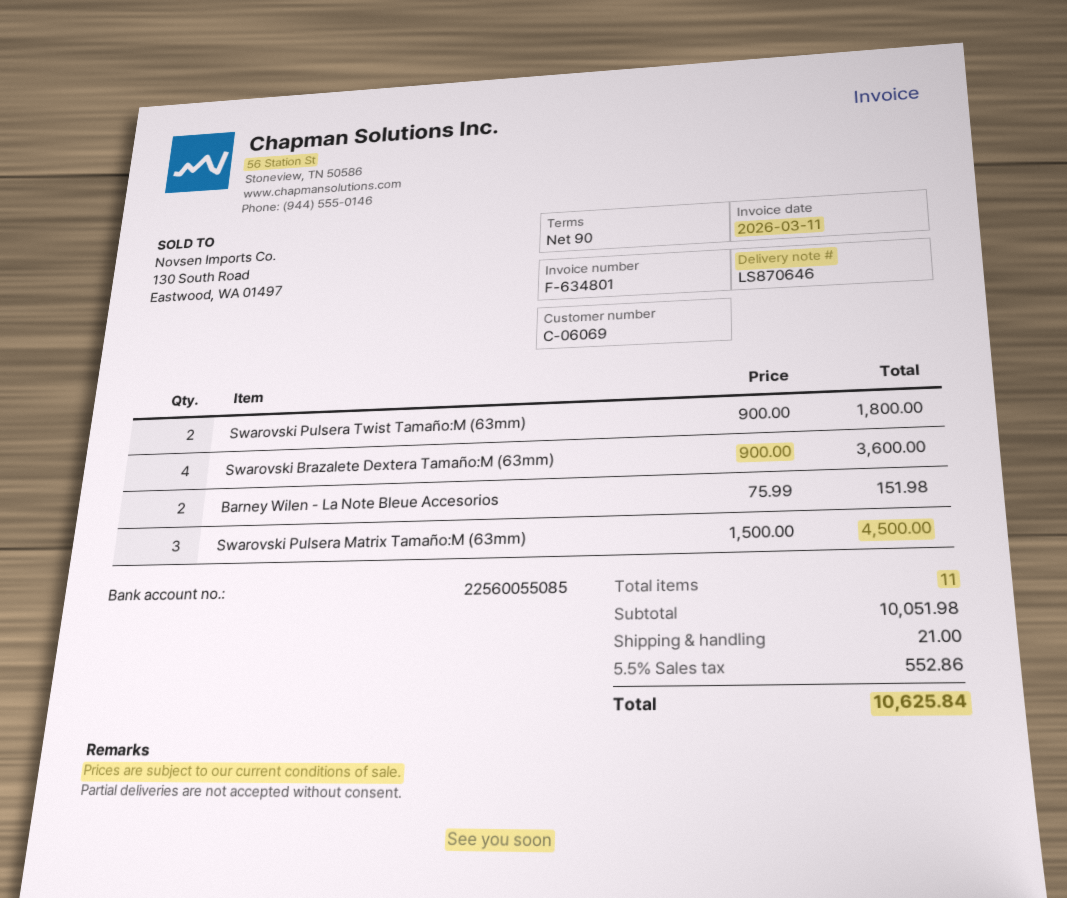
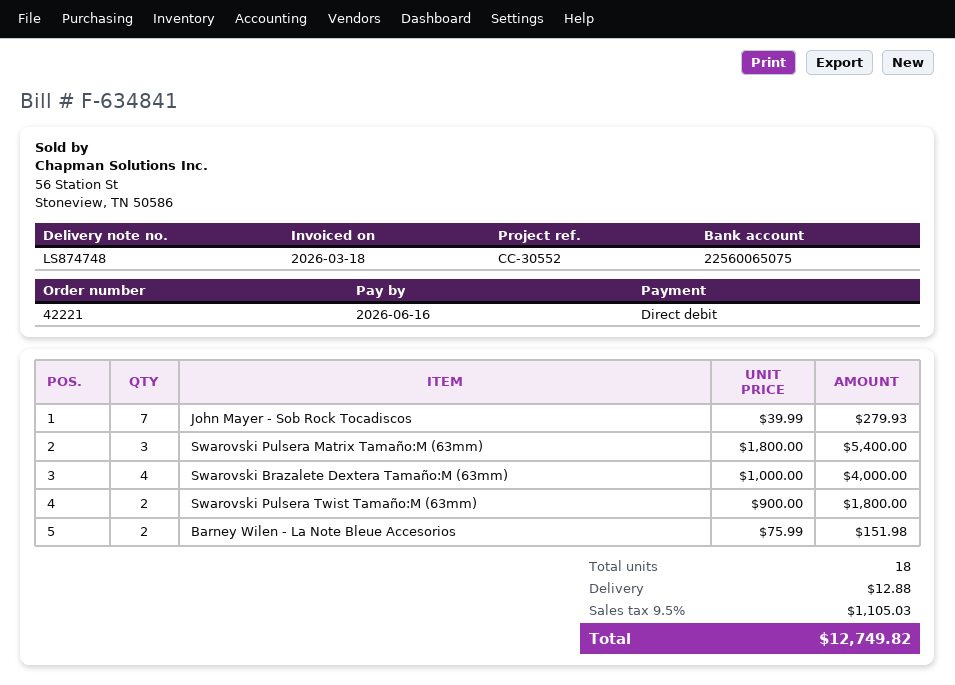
delivery note number: LS870646 -> LS874748
invoice number: F-634801 -> F-634841
invoice date: 2026-03-11 -> 2026-03-18
bank account: 22560055085 -> 22560065075
Swarovski Brazalete Dextera Tamaño:M (63mm): 4 x 900.00 = 3600.00 -> 4 x 1000.00 = 4000.00
Swarovski Pulsera Matrix Tamaño:M (63mm): 3 x 1500.00 = 4500.00 -> 3 x 1800.00 = 5400.00
John Mayer - Sob Rock Tocadiscos: none -> 7 x 39.99 = 279.93
total quantity: 11 -> 18
shipping: 21.00 -> 12.88
tax: 5.5% = 552.86 -> 9.5% = 1105.03
total: 10625.84 -> 12749.82

